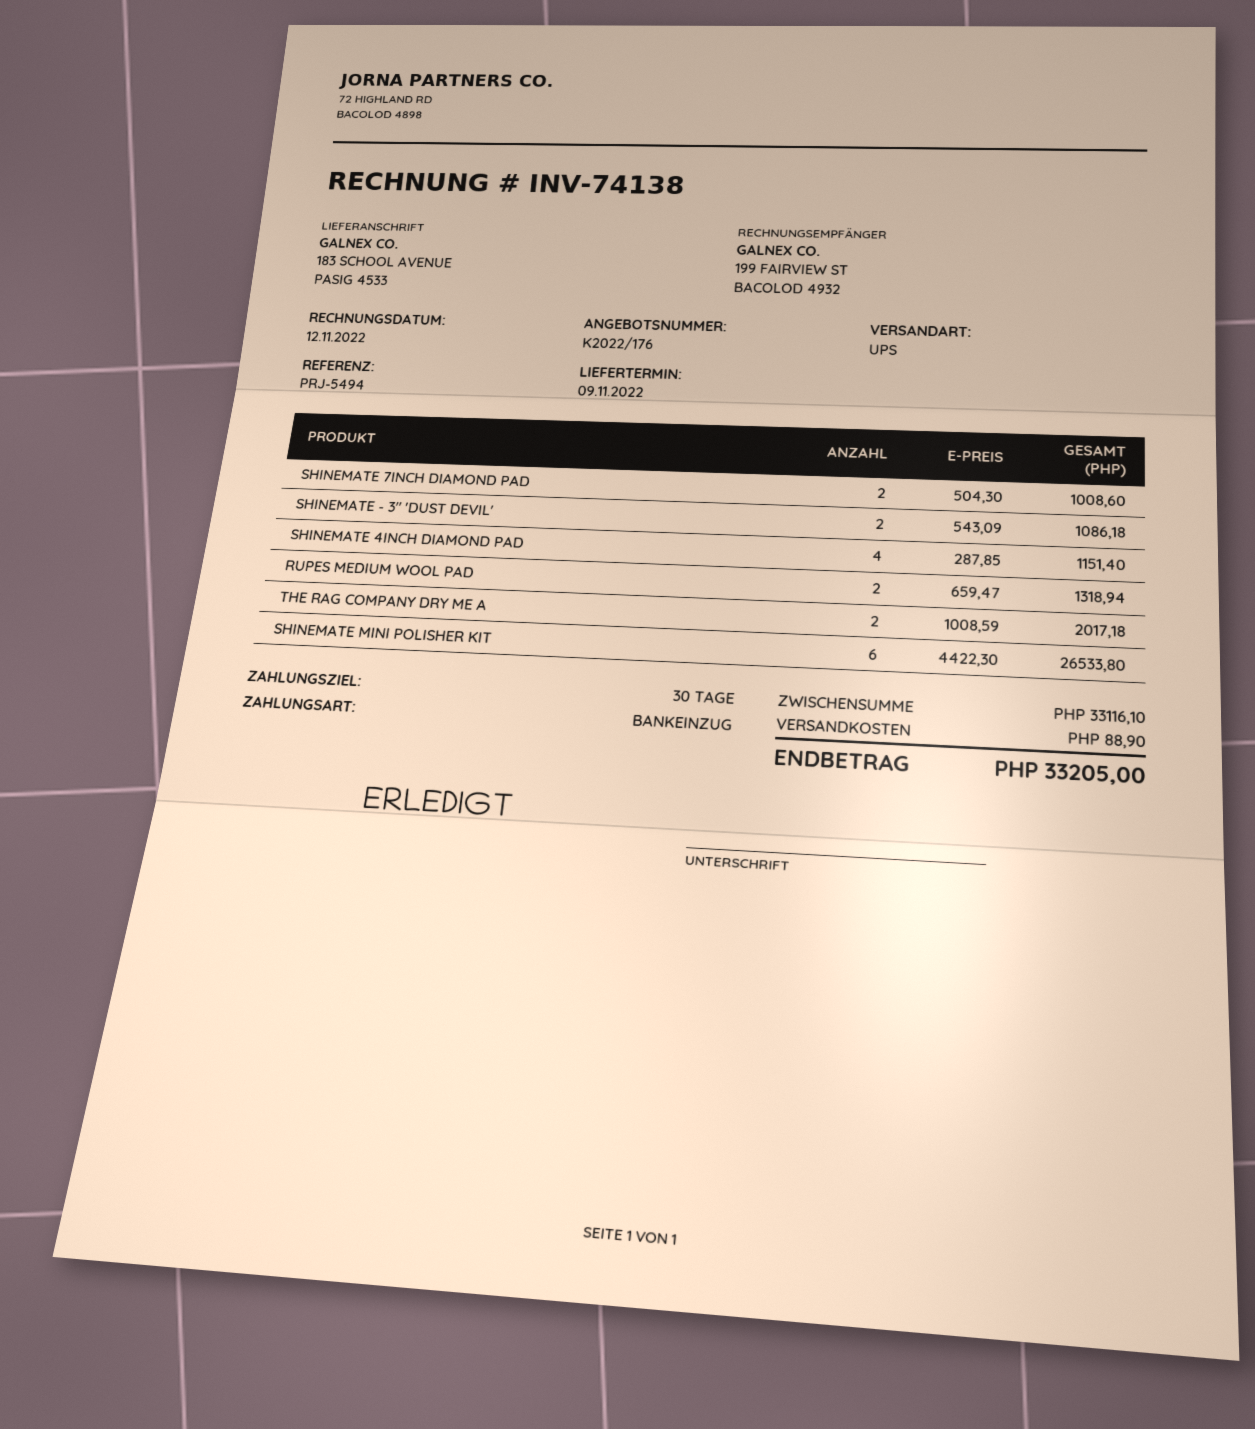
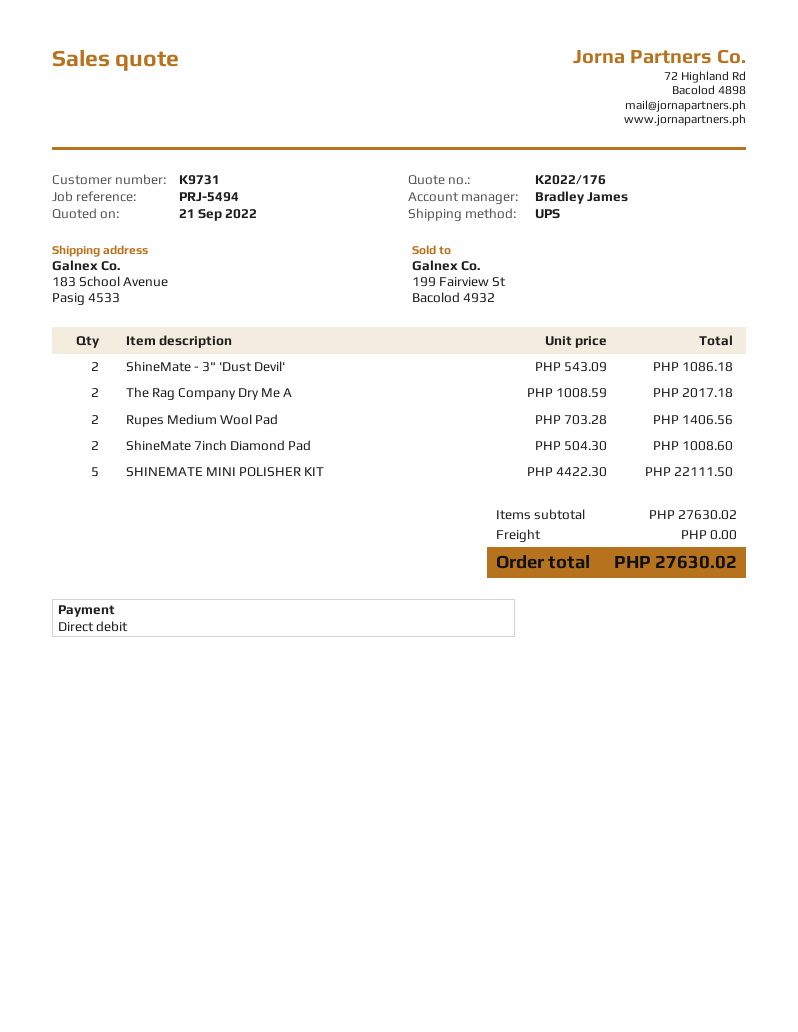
SHINEMATE 4INCH DIAMOND PAD: 4 x 287.85 = 1151.40 -> none
RUPES MEDIUM WOOL PAD: 2 x 659.47 = 1318.94 -> 2 x 703.28 = 1406.56
SHINEMATE MINI POLISHER KIT: 6 x 4422.30 = 26533.80 -> 5 x 4422.30 = 22111.50
subtotal: 33116.10 -> 27630.02
shipping: 88.90 -> 0.00
total: 33205.00 -> 27630.02

